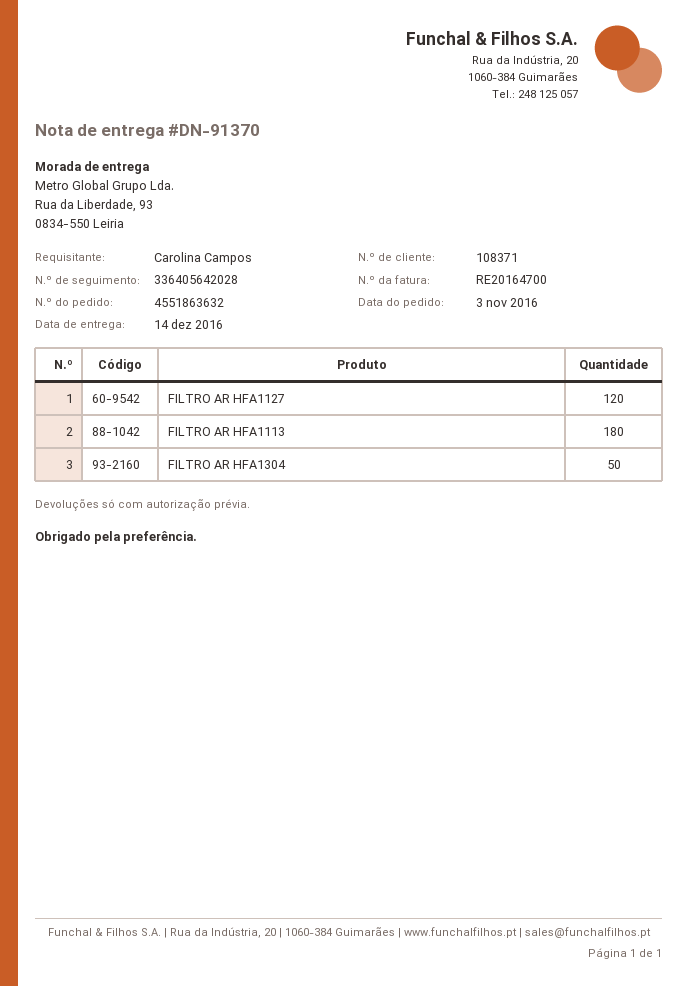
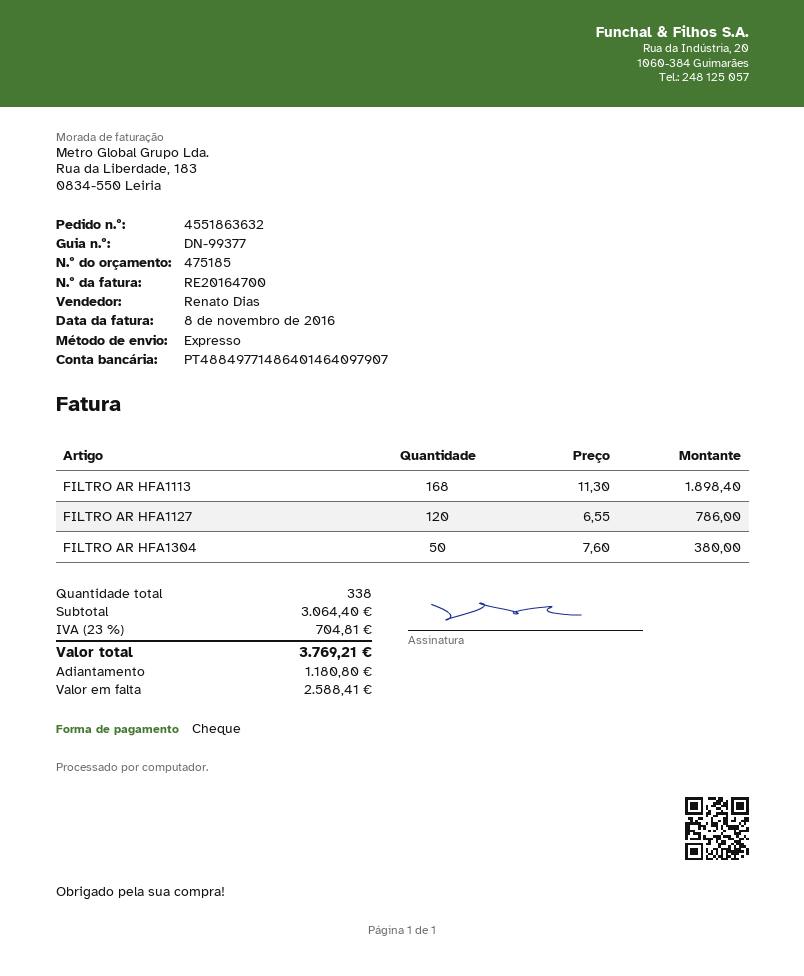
delivery note number: DN-91370 -> DN-99377
FILTRO AR HFA1113: 180 -> 168

